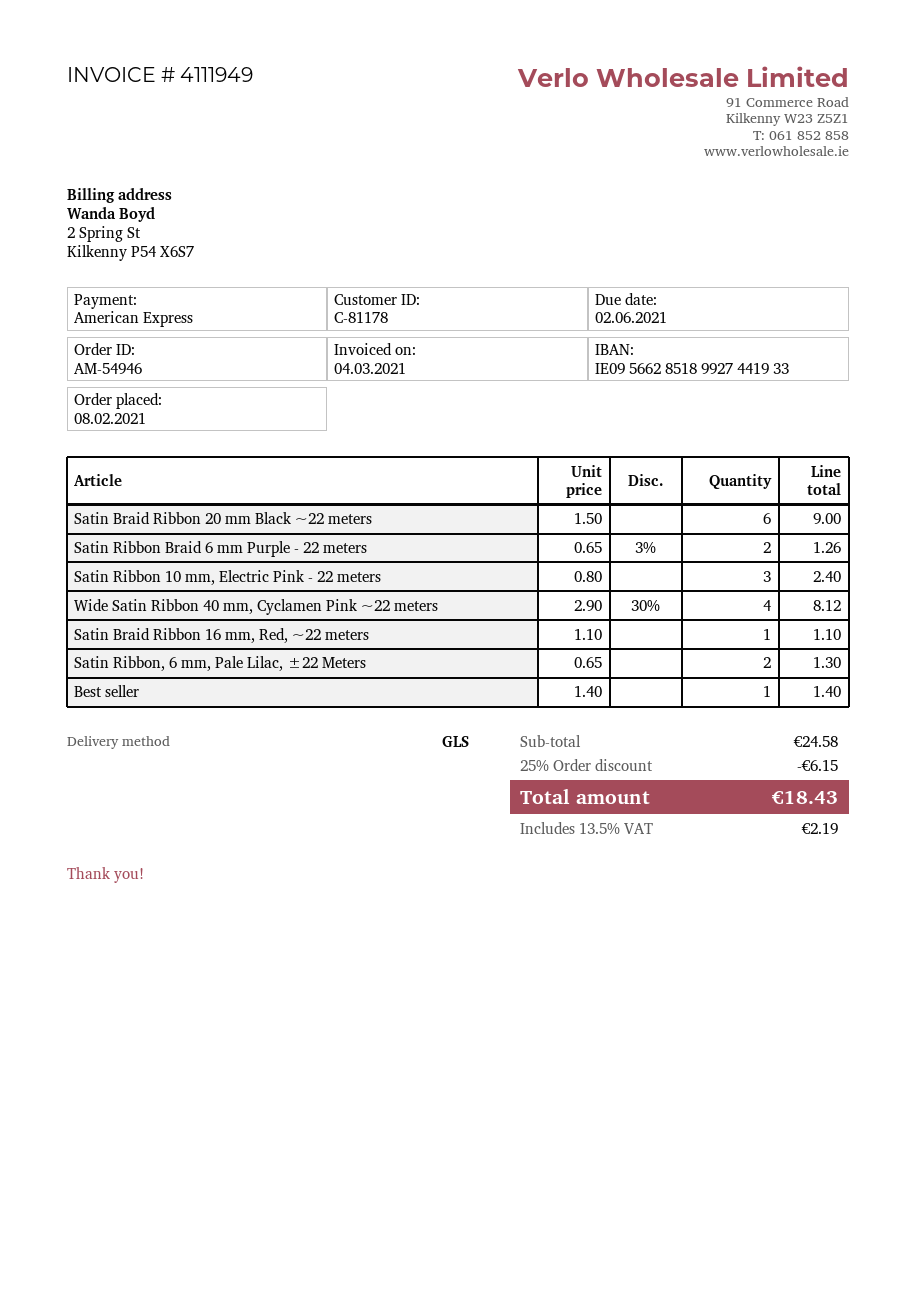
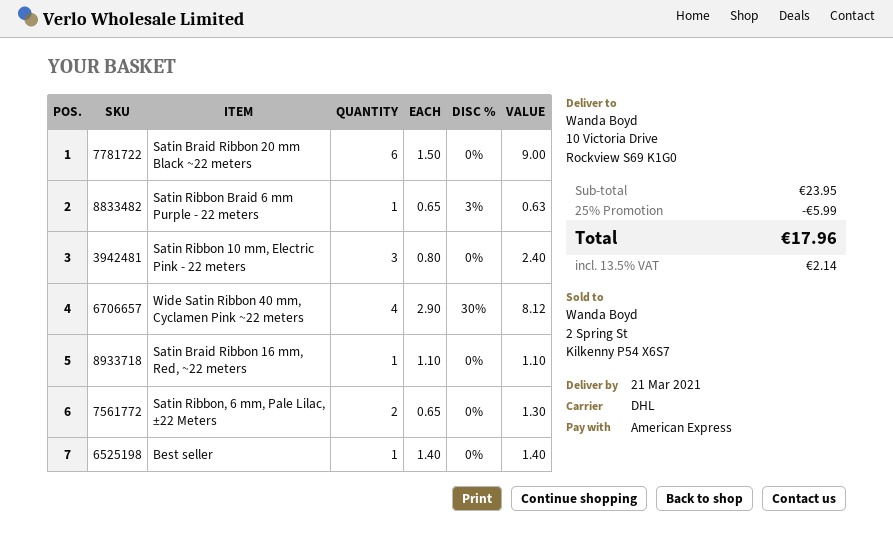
shipping method: GLS -> DHL
Satin Ribbon Braid 6 mm Purple - 22 meters: 2 x 0.65 - 3% = 1.26 -> 1 x 0.65 - 3% = 0.63
subtotal: 24.58 -> 23.95
discount: 25% = 6.15 -> 25% = 5.99
tax: 13.5% = 2.19 -> 13.5% = 2.14
total: 18.43 -> 17.96

